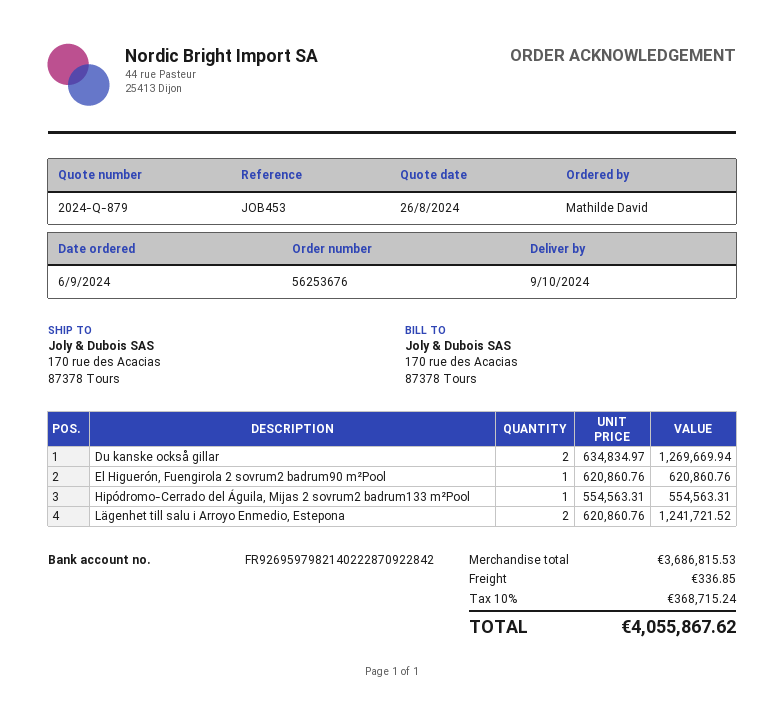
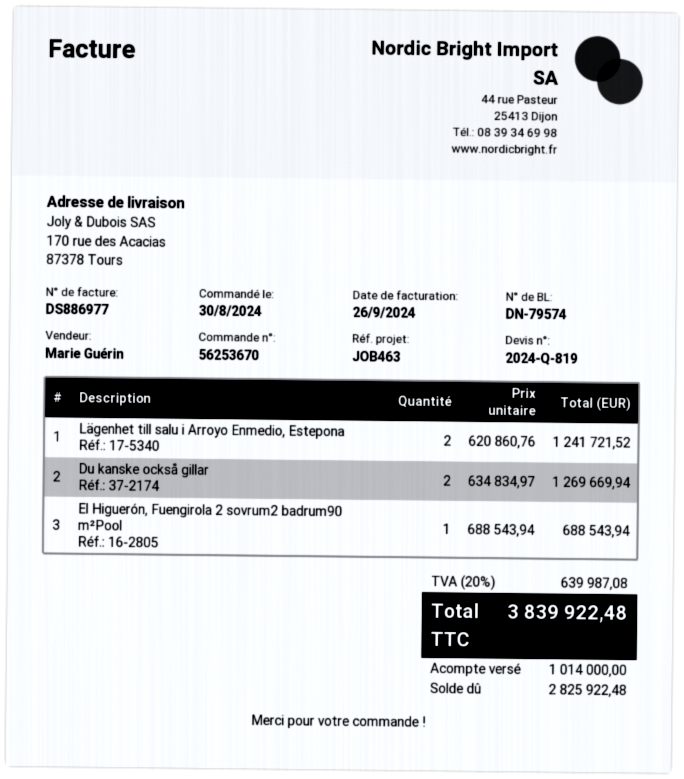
quote number: 2024-Q-879 -> 2024-Q-819
order number: 56253676 -> 56253670
order date: 2024-09-06 -> 2024-08-30
reference: JOB453 -> JOB463
El Higuerón, Fuengirola 2 sovrum2 badrum90 m²Pool: 1 x 620860.76 = 620860.76 -> 1 x 688543.94 = 688543.94
Hipódromo-Cerrado del Águila, Mijas 2 sovrum2 badrum133 m²Pool: 1 x 554563.31 = 554563.31 -> none
shipping: 336.85 -> none
tax: 10% = 368715.24 -> 20% = 639987.08
total: 4055867.62 -> 3839922.48

